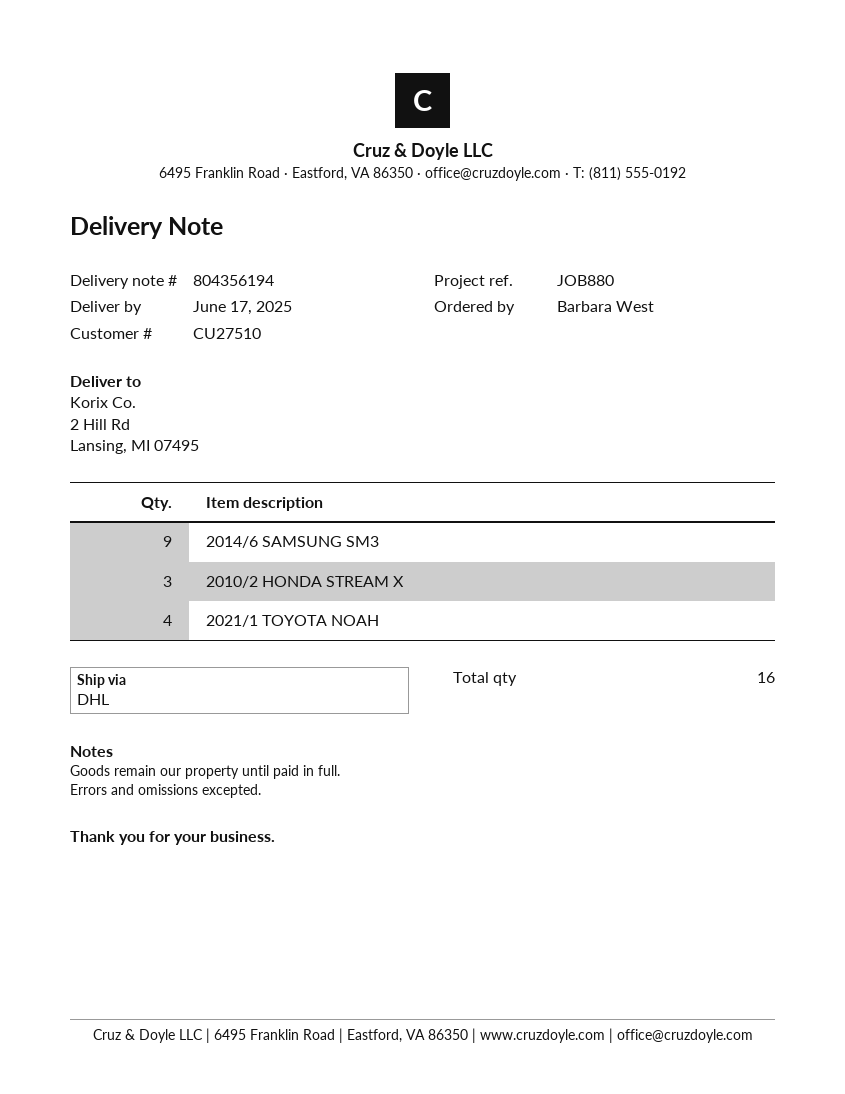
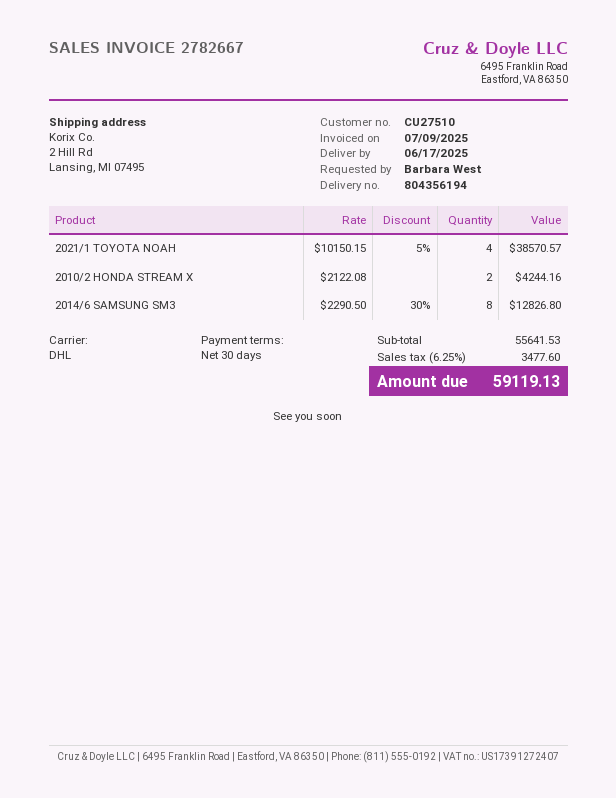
2014/6 SAMSUNG SM3: 9 -> 8
2010/2 HONDA STREAM X: 3 -> 2

